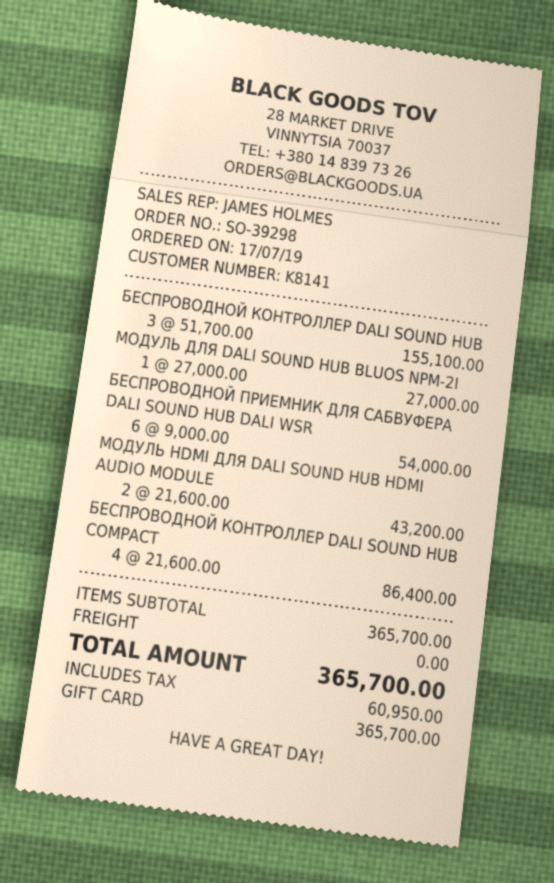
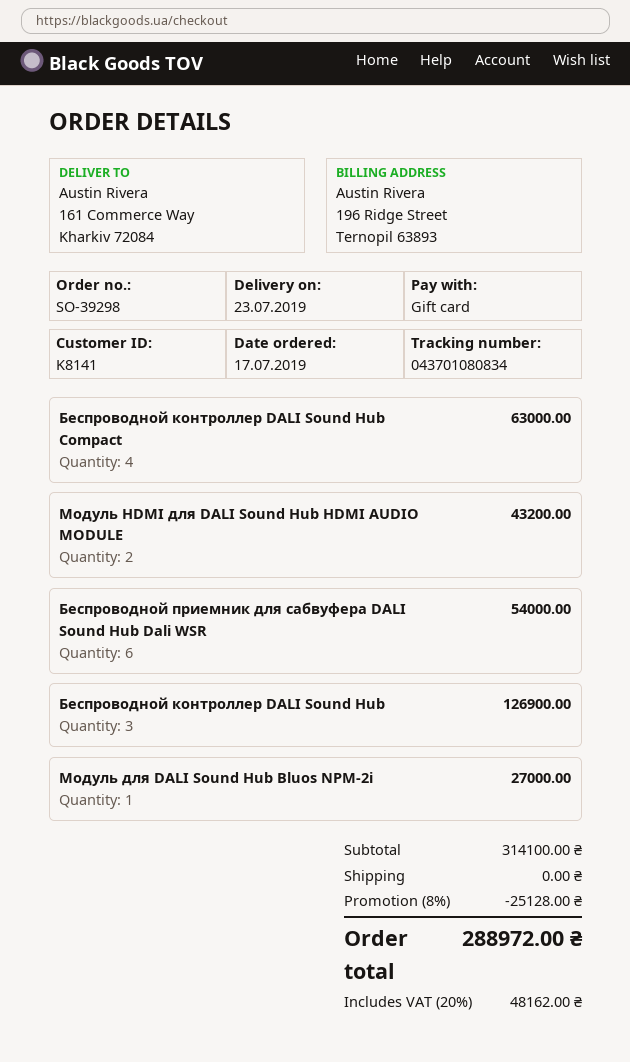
БЕСПРОВОДНОЙ КОНТРОЛЛЕР DALI SOUND HUB: 3 for 155100.00 -> 3 for 126900.00
БЕСПРОВОДНОЙ КОНТРОЛЛЕР DALI SOUND HUB COMPACT: 4 for 86400.00 -> 4 for 63000.00
subtotal: 365700.00 -> 314100.00
discount: none -> 8% = 25128.00
tax: 60950.00 -> 48162.00
total: 365700.00 -> 288972.00

